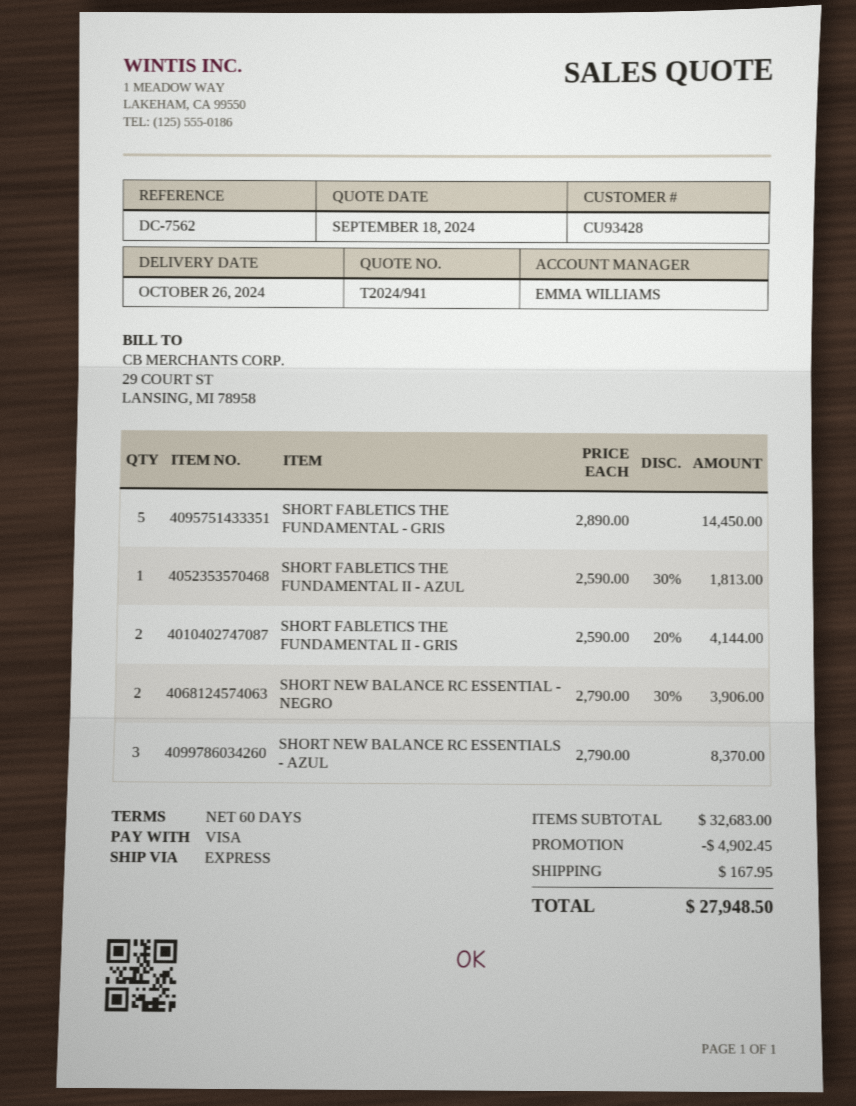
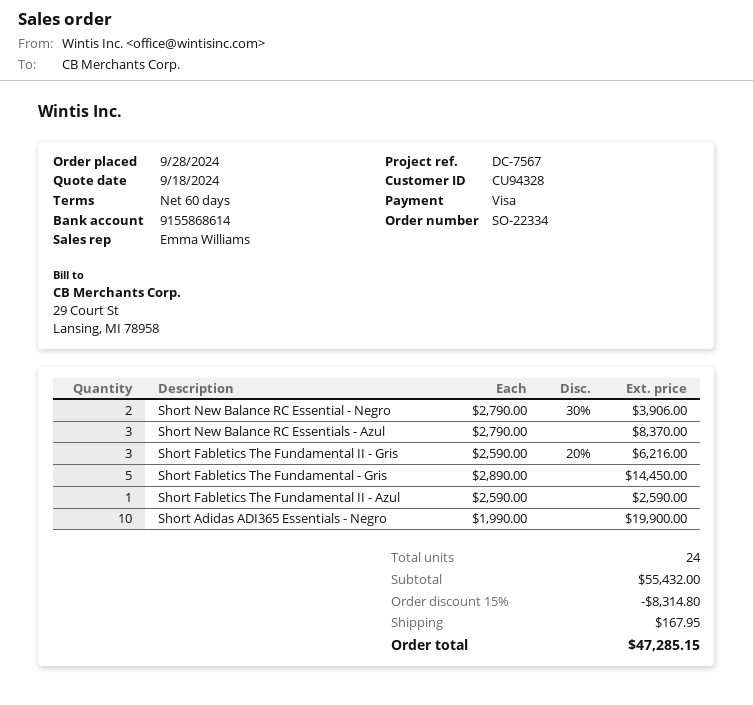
customer number: CU93428 -> CU94328
reference: DC-7562 -> DC-7567
SHORT FABLETICS THE FUNDAMENTAL II - AZUL: 1 x 2590.00 - 30% = 1813.00 -> 1 x 2590.00 = 2590.00
SHORT FABLETICS THE FUNDAMENTAL II - GRIS: 2 x 2590.00 - 20% = 4144.00 -> 3 x 2590.00 - 20% = 6216.00
Short Adidas ADI365 Essentials - Negro: none -> 10 x 1990.00 = 19900.00
subtotal: 32683.00 -> 55432.00
discount: 4902.45 -> 8314.80
total: 27948.50 -> 47285.15

